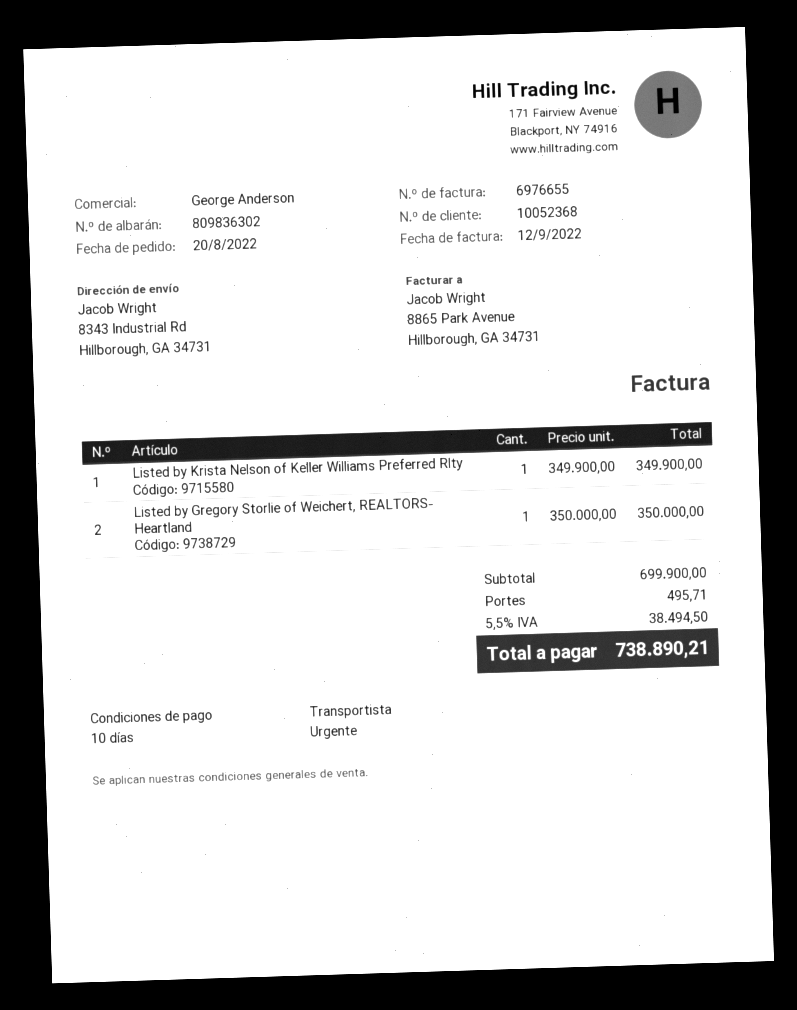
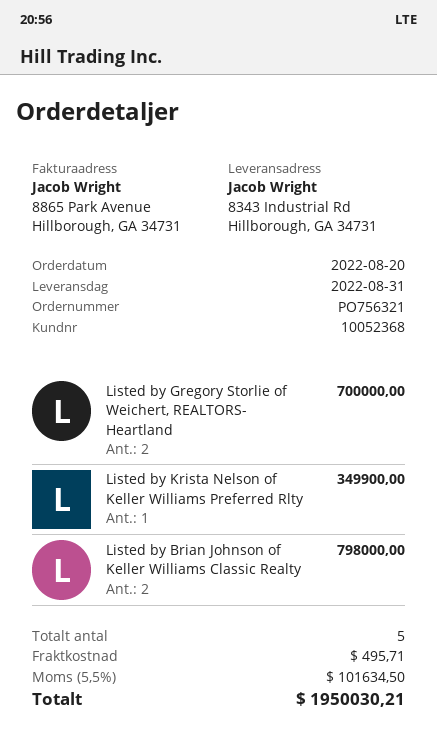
Listed by Gregory Storlie of Weichert, REALTORS- Heartland: 1 for 350000.00 -> 2 for 700000.00
Listed by Brian Johnson of Keller Williams Classic Realty: none -> 2 for 798000.00
tax: 5.5% = 38494.50 -> 5.5% = 101634.50
total: 738890.21 -> 1950030.21

